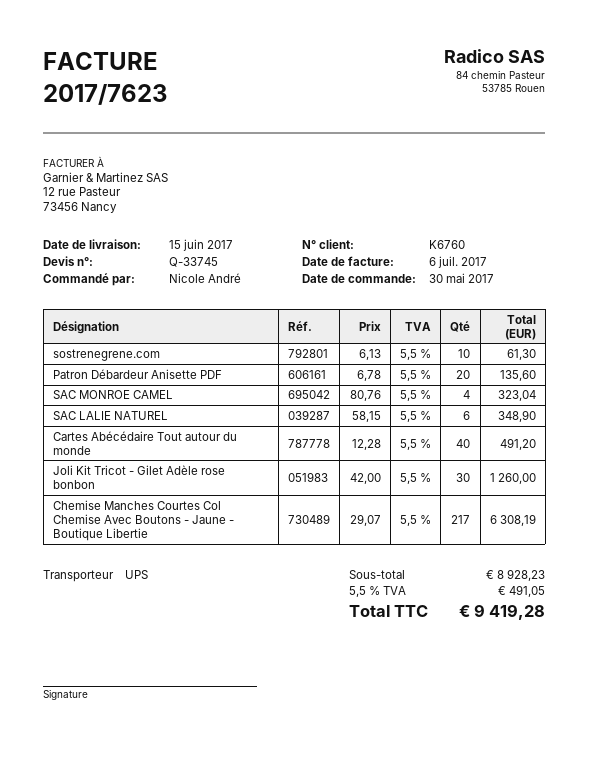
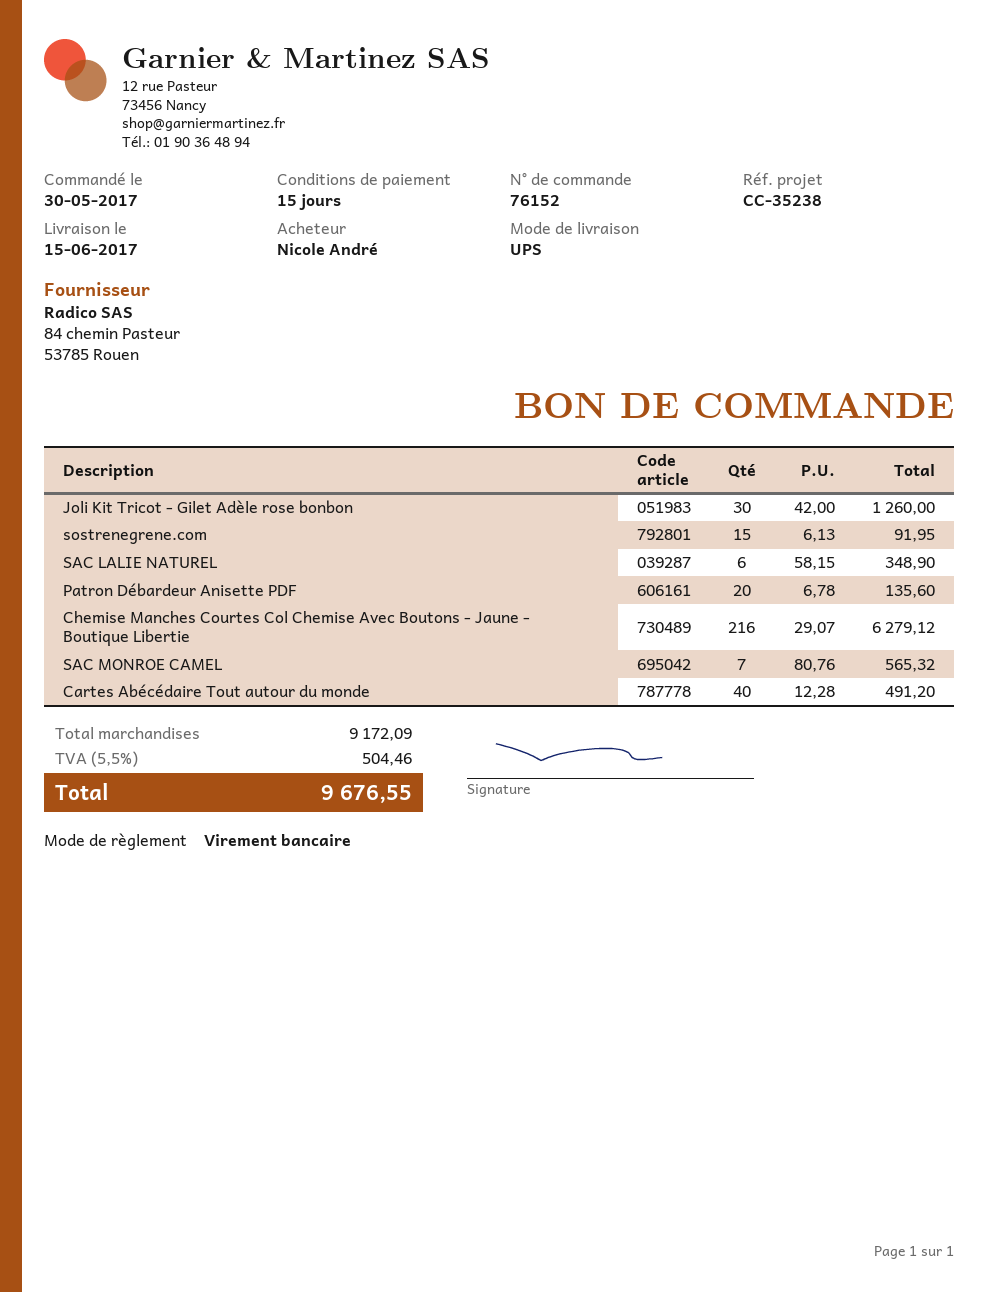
sostrenegrene.com: 10 x 6.13 = 61.30 -> 15 x 6.13 = 91.95
SAC MONROE CAMEL: 4 x 80.76 = 323.04 -> 7 x 80.76 = 565.32
Chemise Manches Courtes Col Chemise Avec Boutons - Jaune - Boutique Libertie: 217 x 29.07 = 6308.19 -> 216 x 29.07 = 6279.12
subtotal: 8928.23 -> 9172.09
tax: 5.5% = 491.05 -> 5.5% = 504.46
total: 9419.28 -> 9676.55

